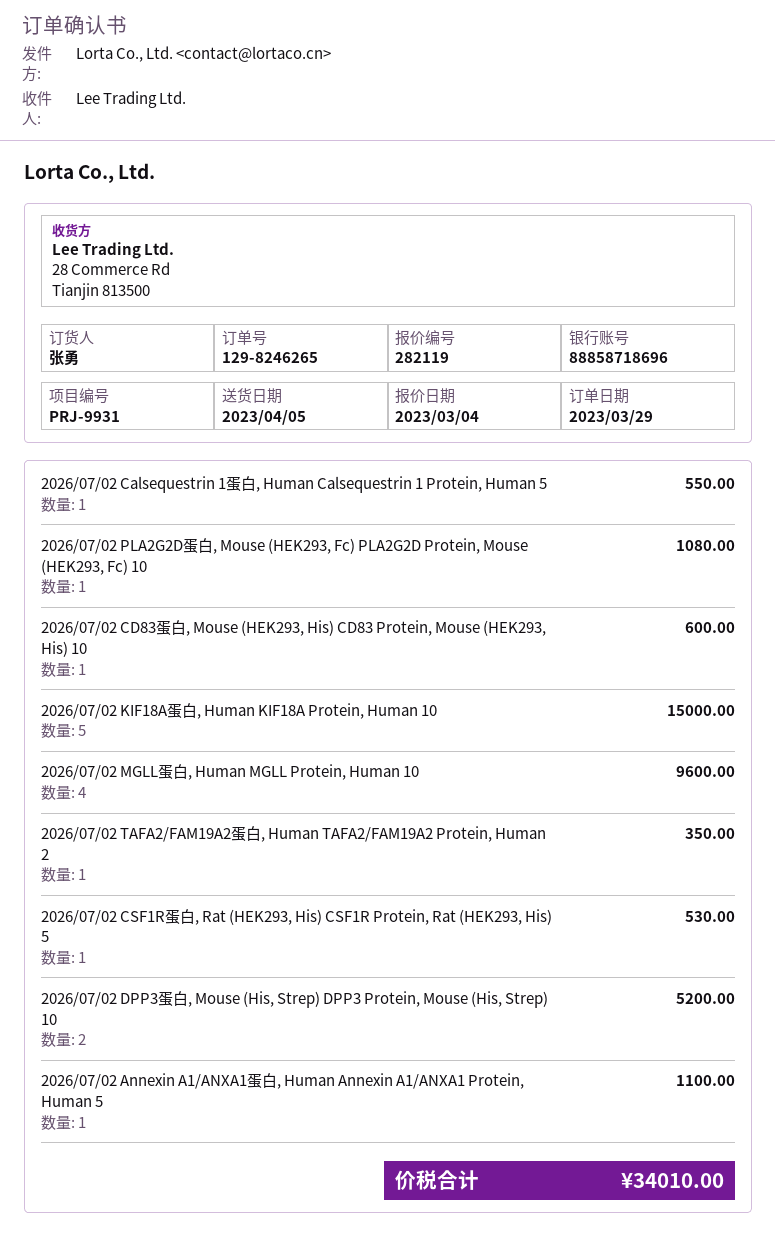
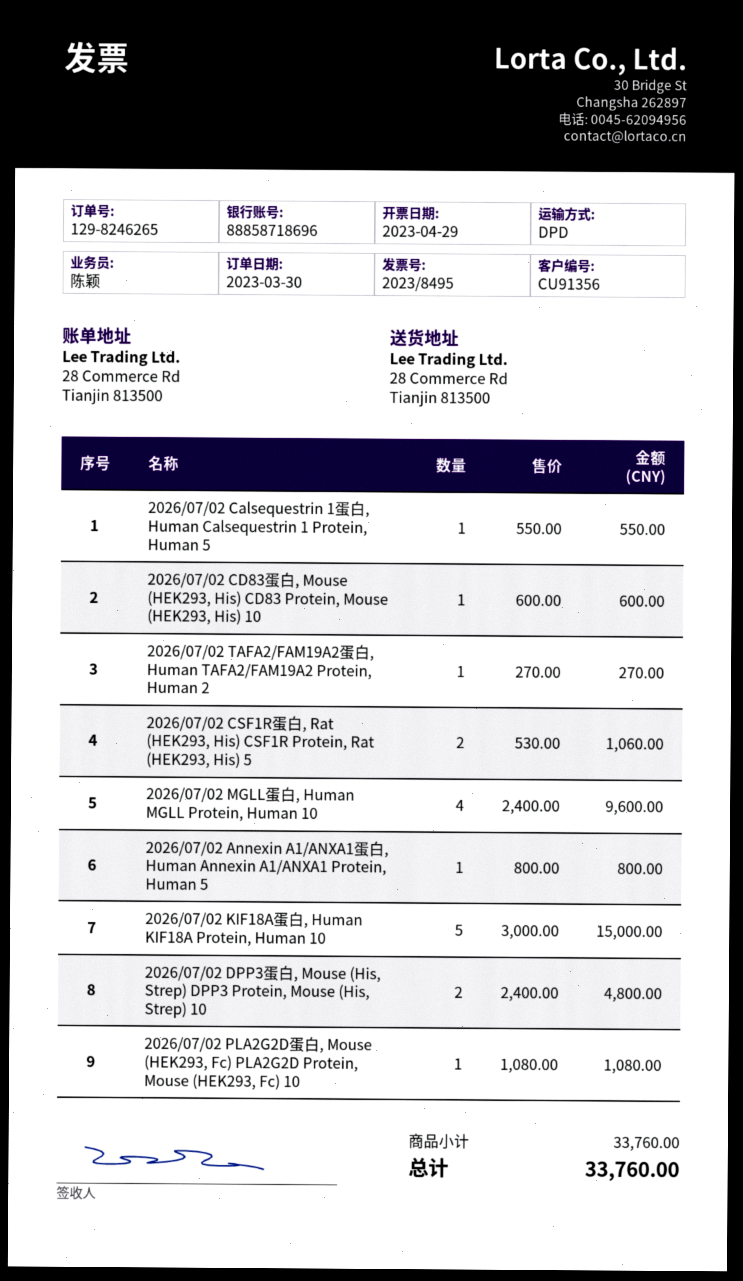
order date: 2023-03-29 -> 2023-03-30
2026/07/02 TAFA2/FAM19A2蛋白, Human TAFA2/FAM19A2 Protein, Human 2: 1 for 350.00 -> 1 for 270.00
2026/07/02 CSF1R蛋白, Rat (HEK293, His) CSF1R Protein, Rat (HEK293, His) 5: 1 for 530.00 -> 2 for 1060.00
2026/07/02 DPP3蛋白, Mouse (His, Strep) DPP3 Protein, Mouse (His, Strep) 10: 2 for 5200.00 -> 2 for 4800.00
2026/07/02 Annexin A1/ANXA1蛋白, Human Annexin A1/ANXA1 Protein, Human 5: 1 for 1100.00 -> 1 for 800.00
total: 34010.00 -> 33760.00

